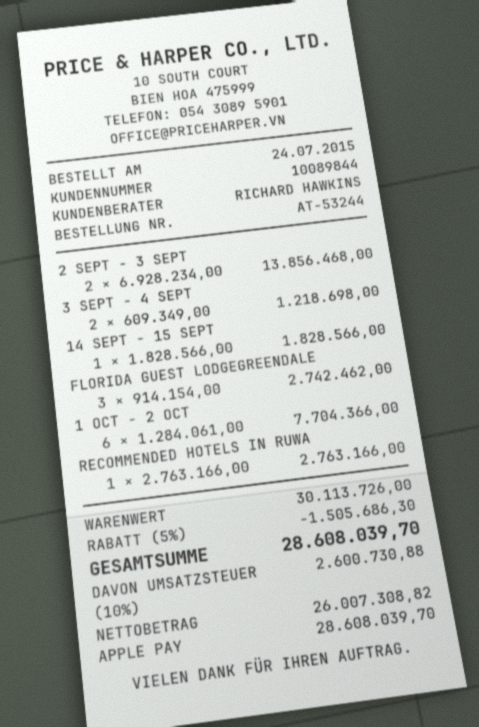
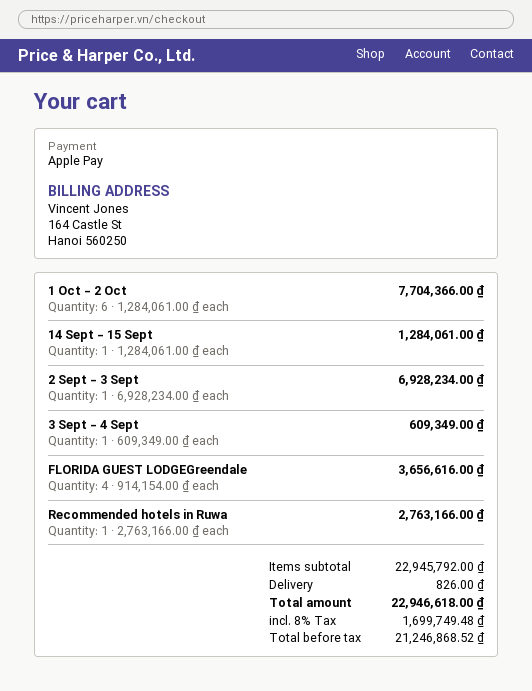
2 SEPT - 3 SEPT: 2 x 6928234.00 = 13856468.00 -> 1 x 6928234.00 = 6928234.00
3 SEPT - 4 SEPT: 2 x 609349.00 = 1218698.00 -> 1 x 609349.00 = 609349.00
14 SEPT - 15 SEPT: 1 x 1828566.00 = 1828566.00 -> 1 x 1284061.00 = 1284061.00
FLORIDA GUEST LODGEGREENDALE: 3 x 914154.00 = 2742462.00 -> 4 x 914154.00 = 3656616.00
subtotal: 30113726.00 -> 22945792.00
discount: 5% = 1505686.30 -> none
shipping: none -> 826.00
net: 26007308.82 -> 21246868.52
tax: 10% = 2600730.88 -> 8% = 1699749.48
total: 28608039.70 -> 22946618.00

